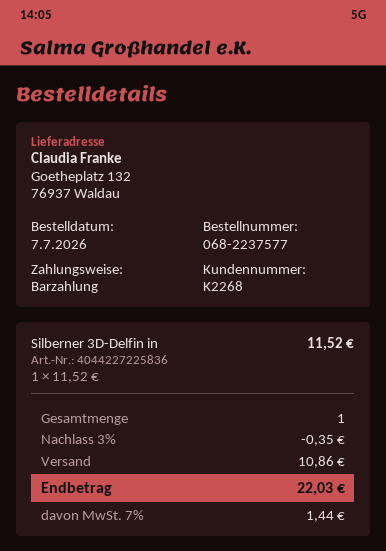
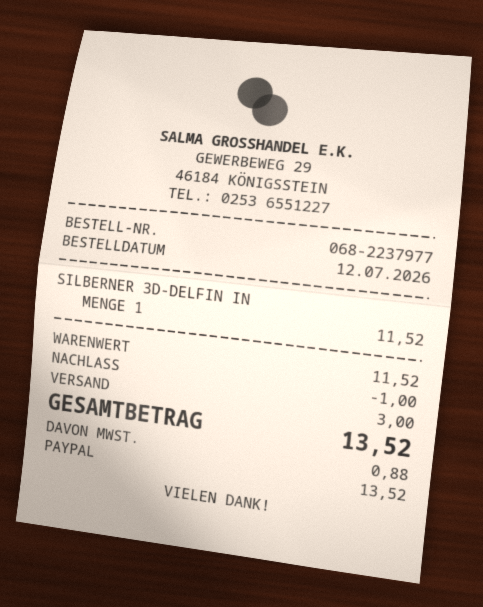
order number: 068-2237577 -> 068-2237977
order date: 2026-07-07 -> 2026-07-12
payment method: cash -> PayPal
discount: 0.35 -> 1.00
shipping: 10.86 -> 3.00
tax: 1.44 -> 0.88
total: 22.03 -> 13.52

